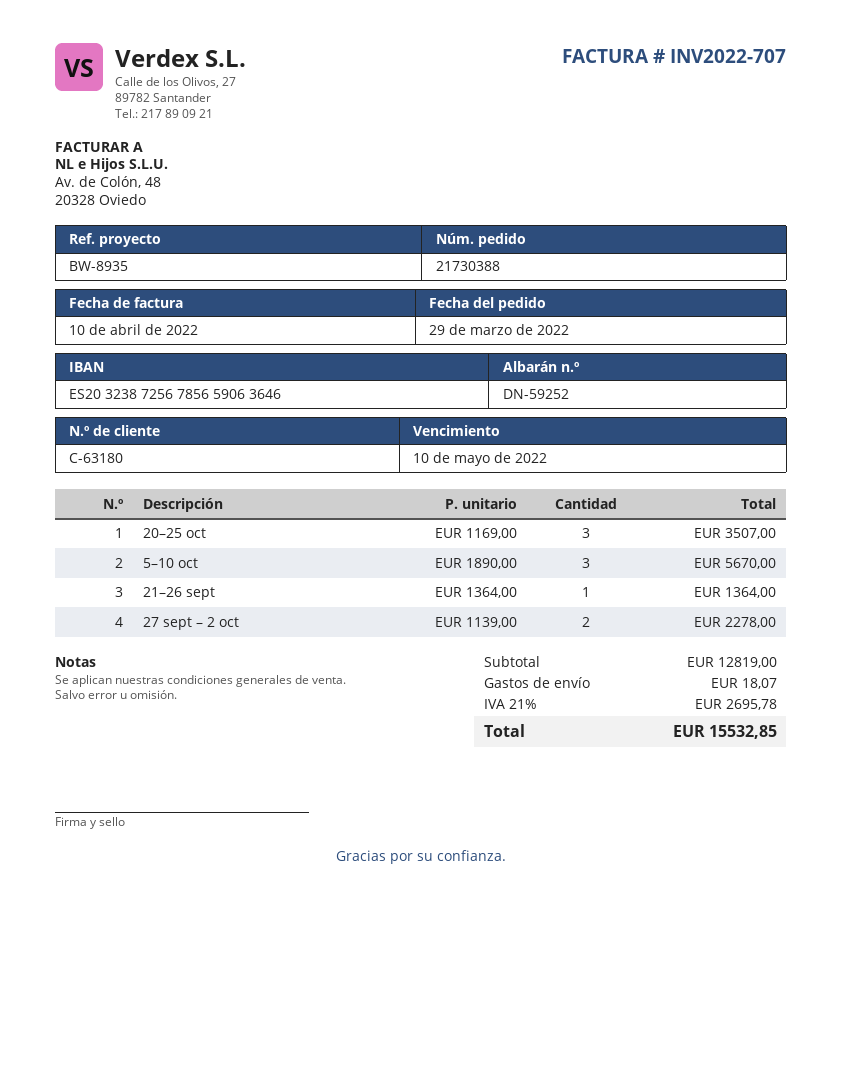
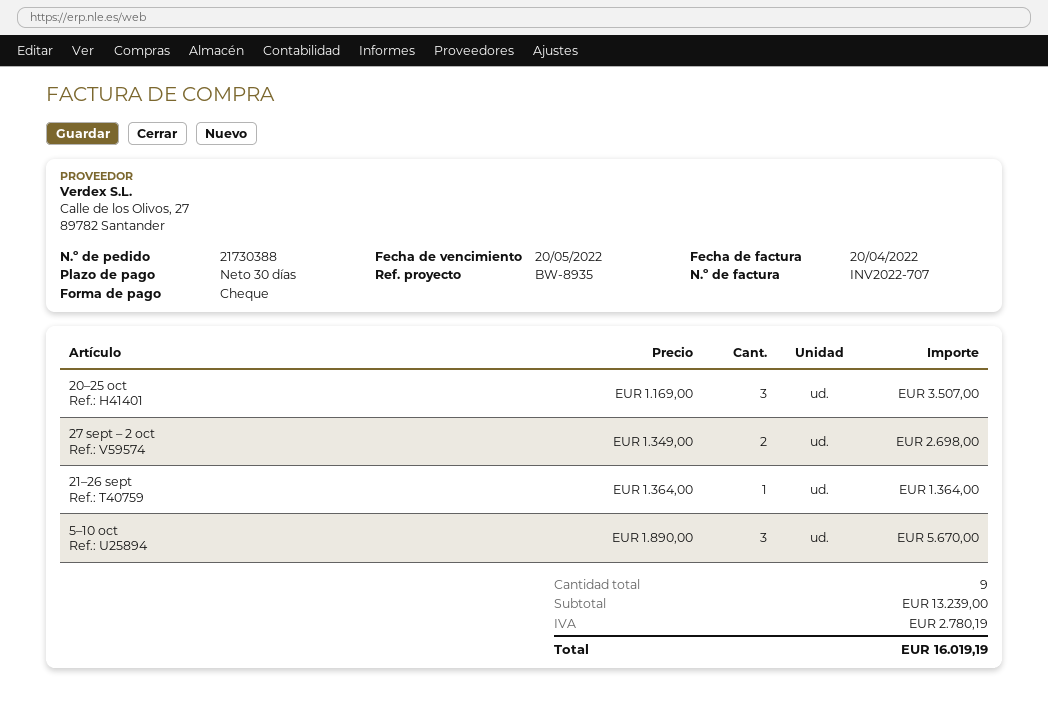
invoice date: 2022-04-10 -> 2022-04-20
due date: 2022-05-10 -> 2022-05-20
27 sept – 2 oct: 2 x 1139.00 = 2278.00 -> 2 x 1349.00 = 2698.00
subtotal: 12819.00 -> 13239.00
shipping: 18.07 -> none
tax: 2695.78 -> 2780.19
total: 15532.85 -> 16019.19

